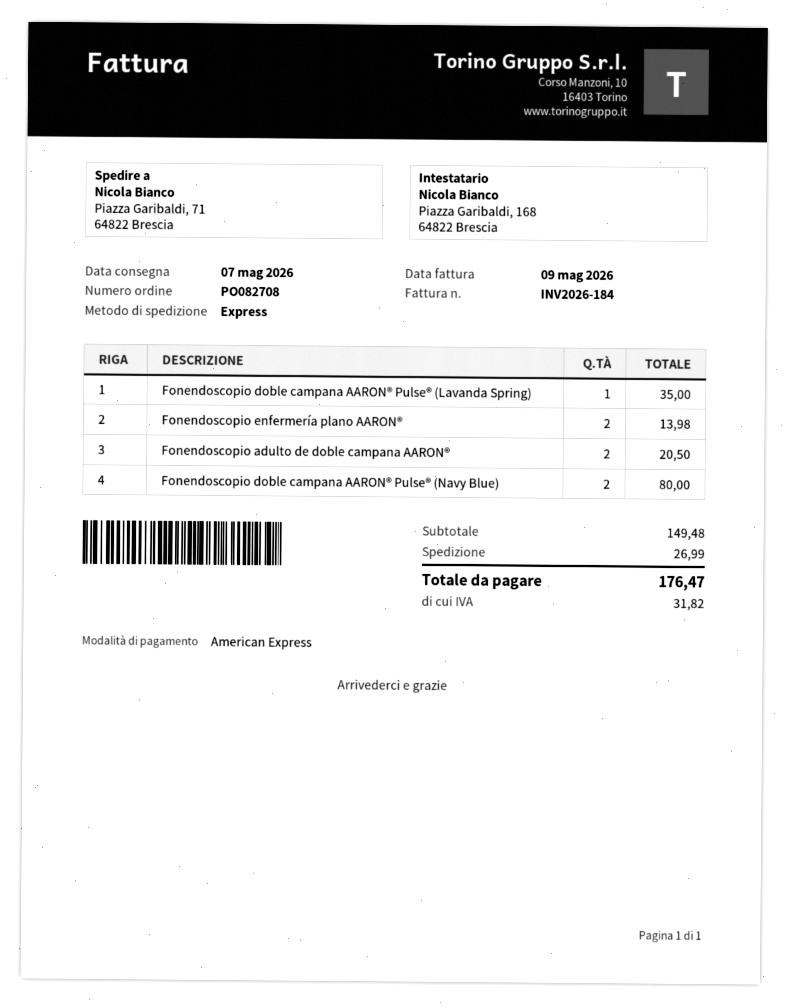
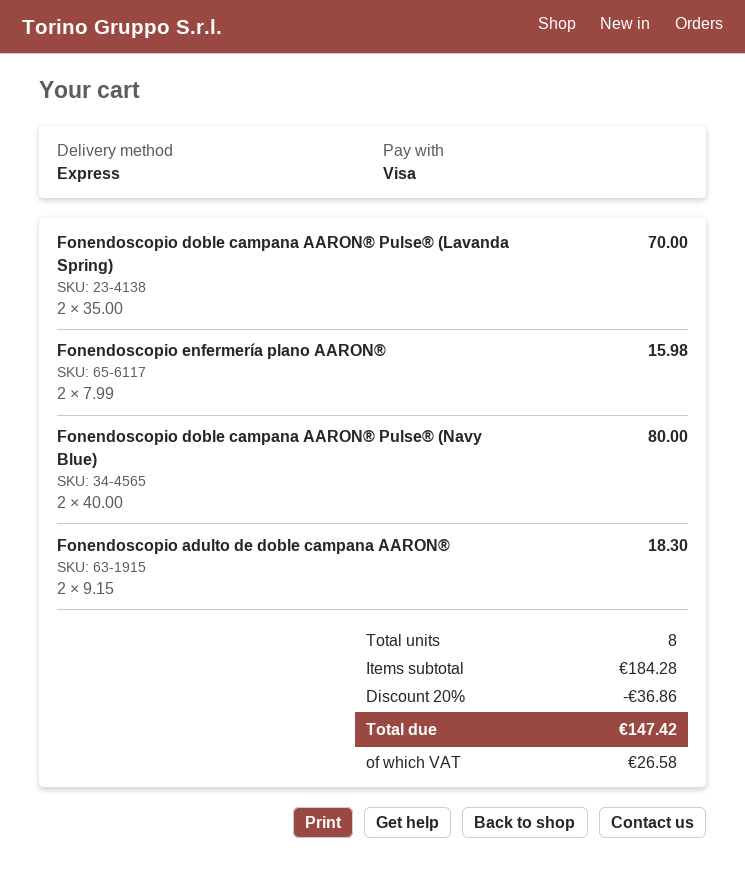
payment method: American Express -> Visa
Fonendoscopio doble campana AARON® Pulse® (Lavanda Spring): 1 for 35.00 -> 2 for 70.00
Fonendoscopio enfermería plano AARON®: 2 for 13.98 -> 2 for 15.98
Fonendoscopio adulto de doble campana AARON®: 2 for 20.50 -> 2 for 18.30
subtotal: 149.48 -> 184.28
discount: none -> 20% = 36.86
shipping: 26.99 -> none
tax: 31.82 -> 26.58
total: 176.47 -> 147.42

